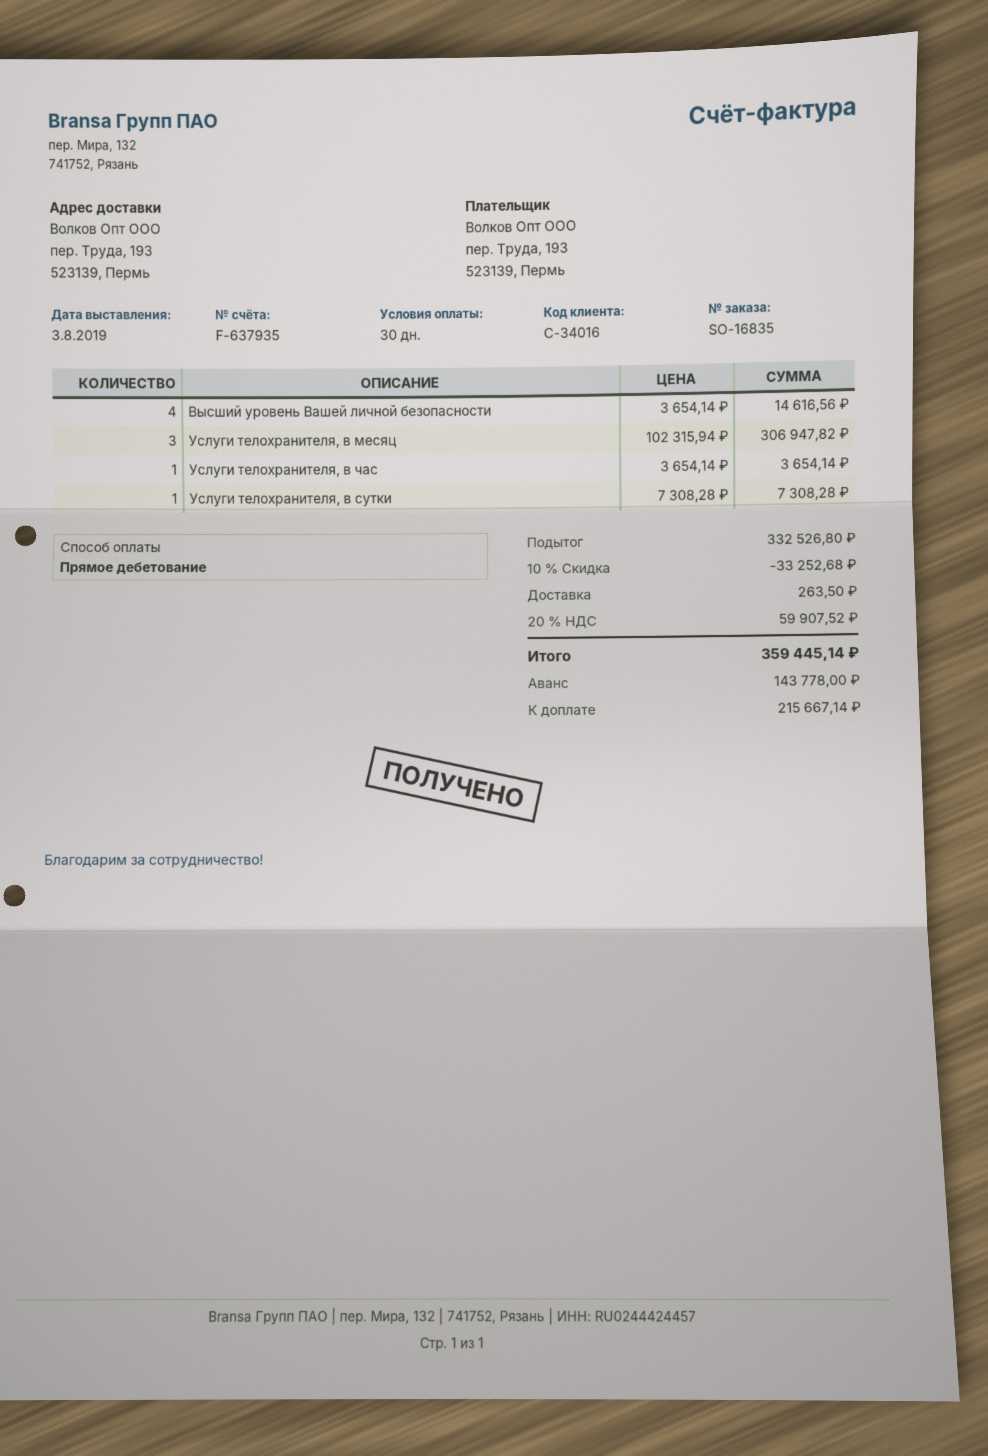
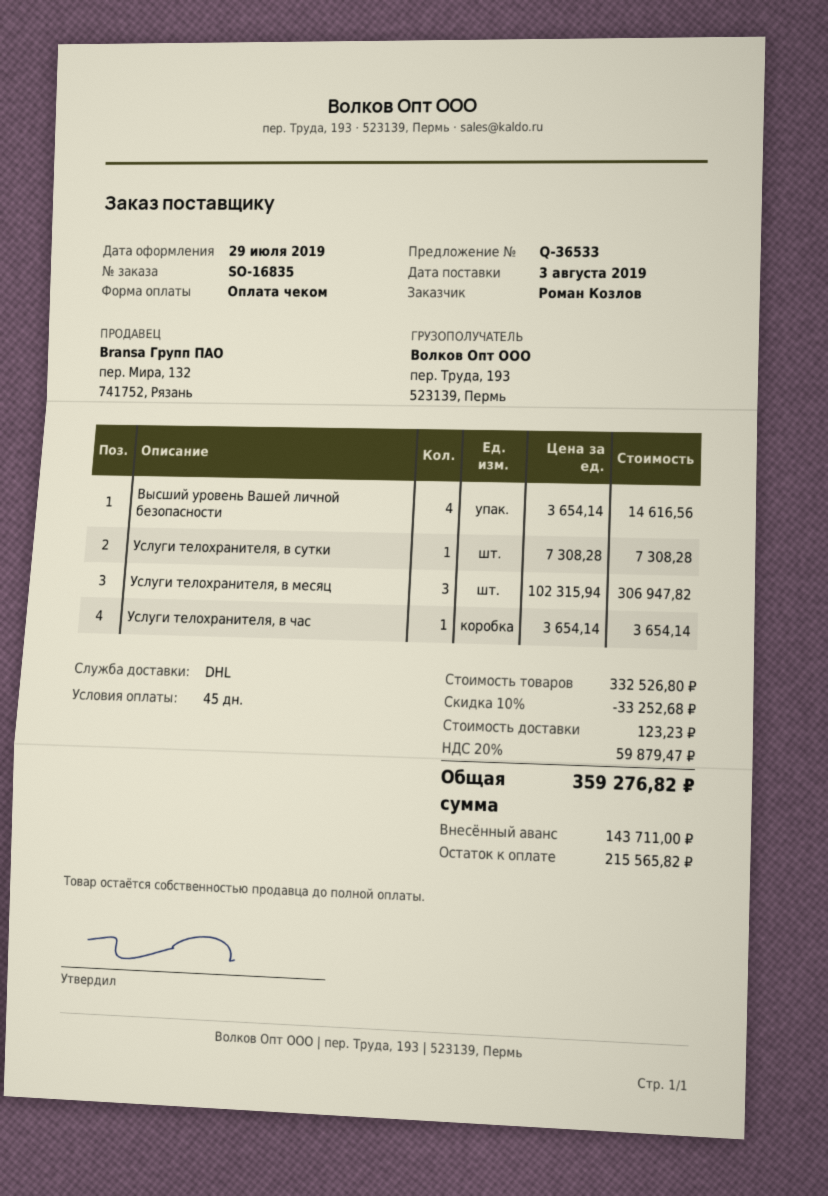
payment terms: 30 days -> 45 days
payment method: direct debit -> cheque
shipping: 263.50 -> 123.23
tax: 20% = 59907.52 -> 20% = 59879.47
total: 359445.14 -> 359276.82
deposit: 143778.00 -> 143711.00
balance: 215667.14 -> 215565.82

